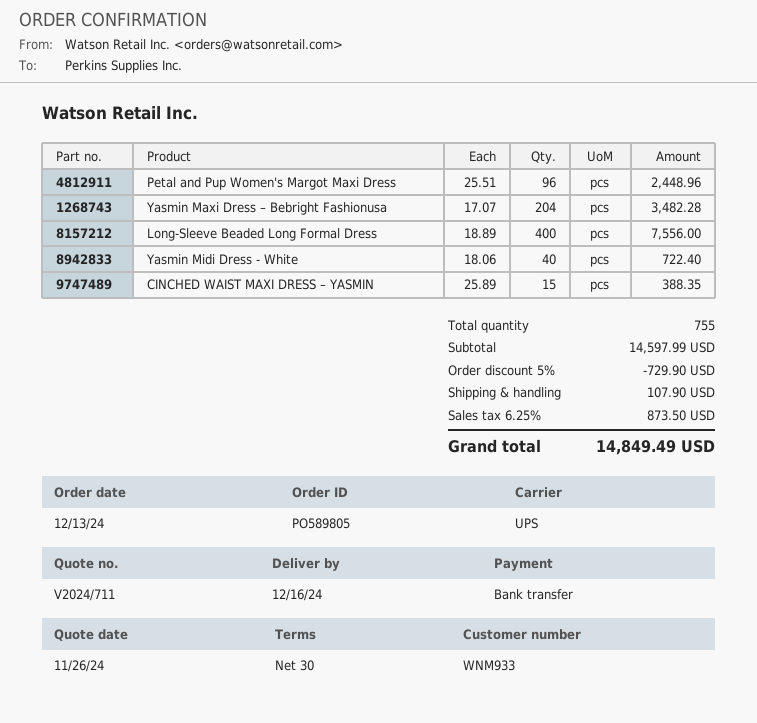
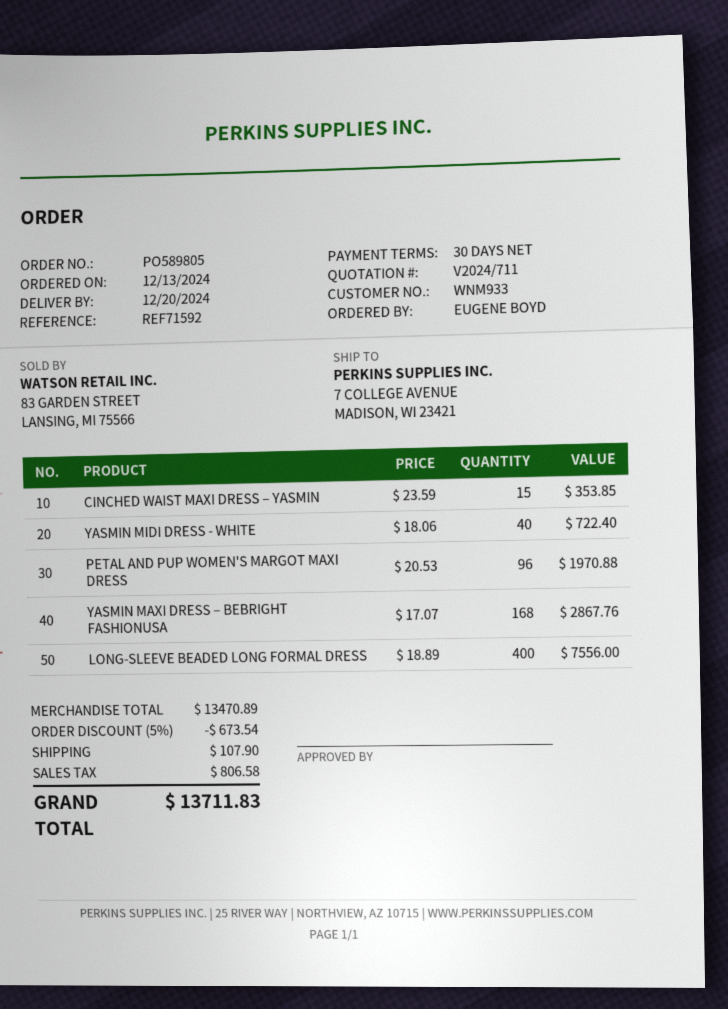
delivery date: 2024-12-16 -> 2024-12-20
Petal and Pup Women's Margot Maxi Dress: 96 x 25.51 = 2448.96 -> 96 x 20.53 = 1970.88
Yasmin Maxi Dress – Bebright Fashionusa: 204 x 17.07 = 3482.28 -> 168 x 17.07 = 2867.76
CINCHED WAIST MAXI DRESS – YASMIN: 15 x 25.89 = 388.35 -> 15 x 23.59 = 353.85
subtotal: 14597.99 -> 13470.89
discount: 5% = 729.90 -> 5% = 673.54
tax: 873.50 -> 806.58
total: 14849.49 -> 13711.83

